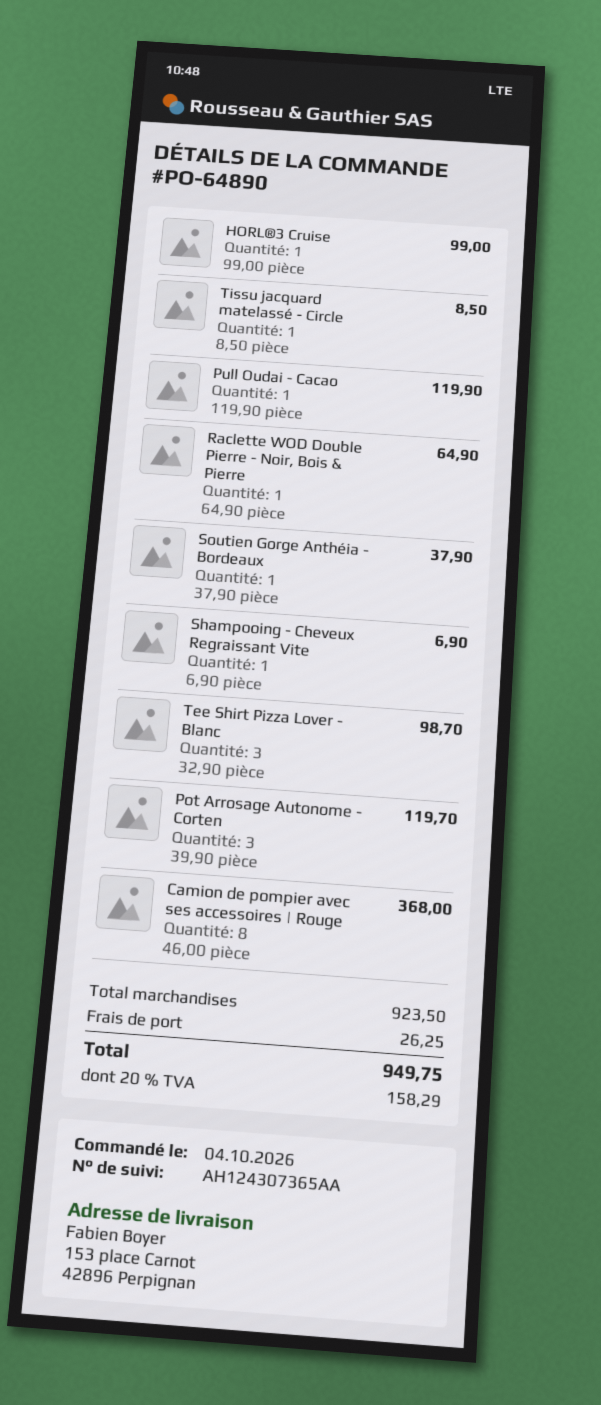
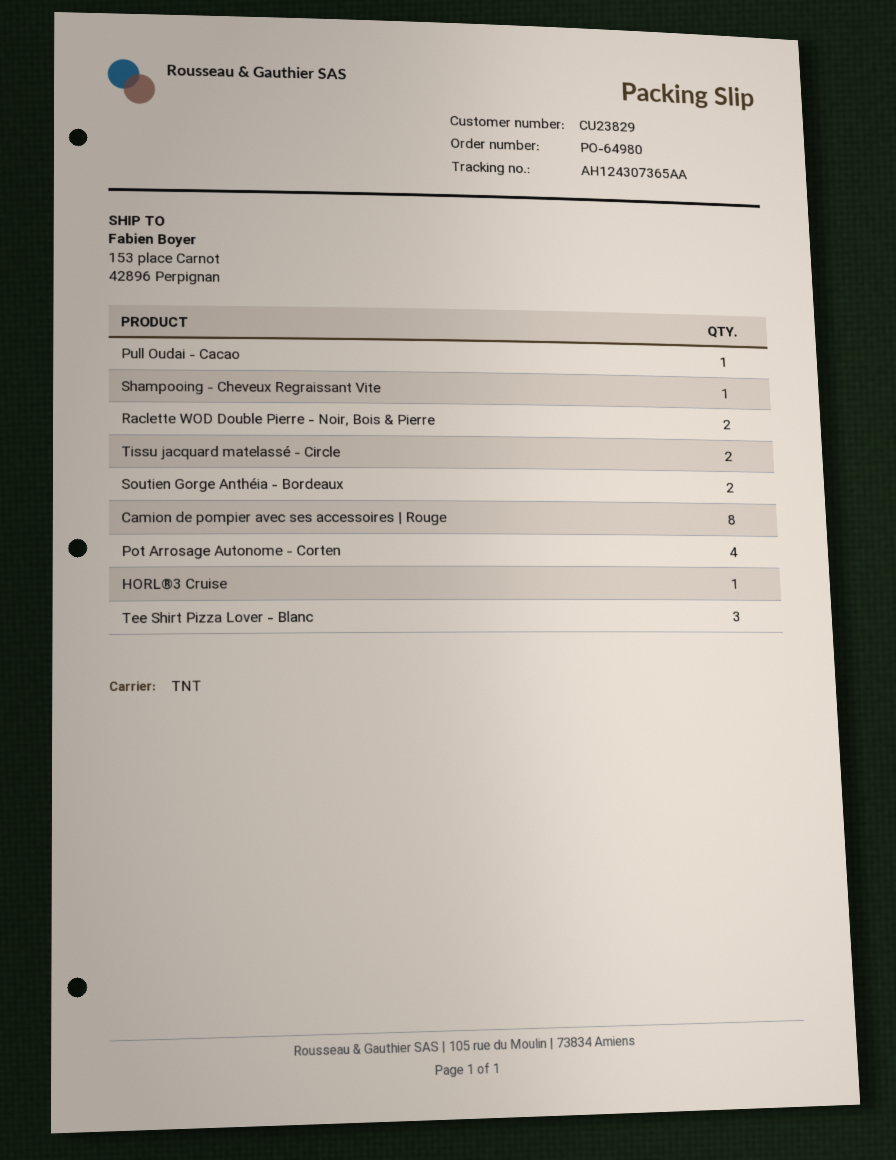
order number: PO-64890 -> PO-64980
Tissu jacquard matelassé - Circle: 1 -> 2
Raclette WOD Double Pierre - Noir, Bois & Pierre: 1 -> 2
Soutien Gorge Anthéia - Bordeaux: 1 -> 2
Pot Arrosage Autonome - Corten: 3 -> 4

